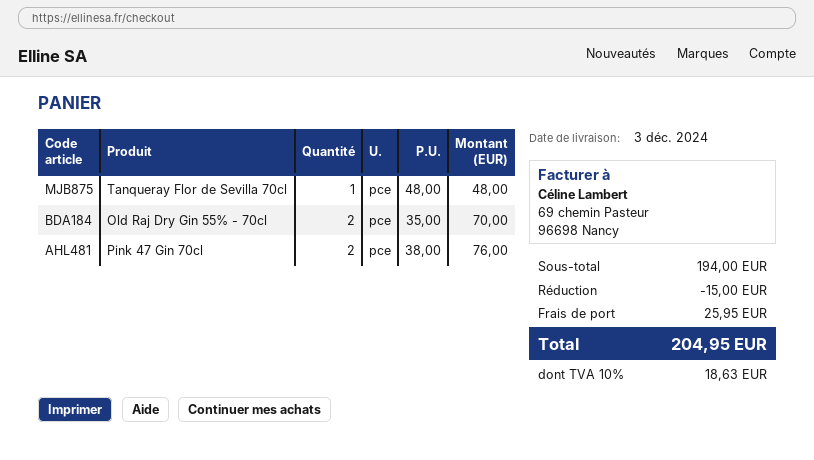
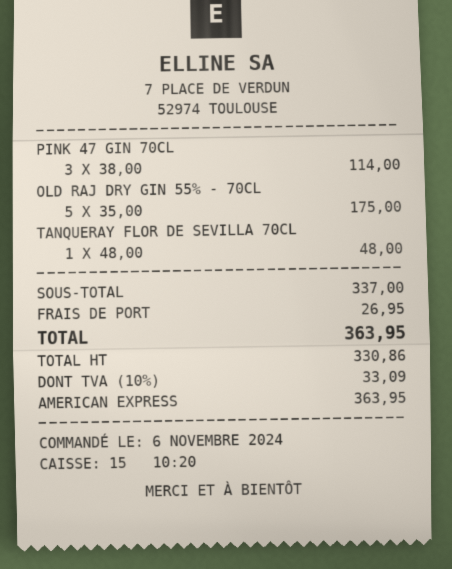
Old Raj Dry Gin 55% - 70cl: 2 x 35.00 = 70.00 -> 5 x 35.00 = 175.00
Pink 47 Gin 70cl: 2 x 38.00 = 76.00 -> 3 x 38.00 = 114.00
subtotal: 194.00 -> 337.00
discount: 15.00 -> none
shipping: 25.95 -> 26.95
tax: 10% = 18.63 -> 10% = 33.09
total: 204.95 -> 363.95

